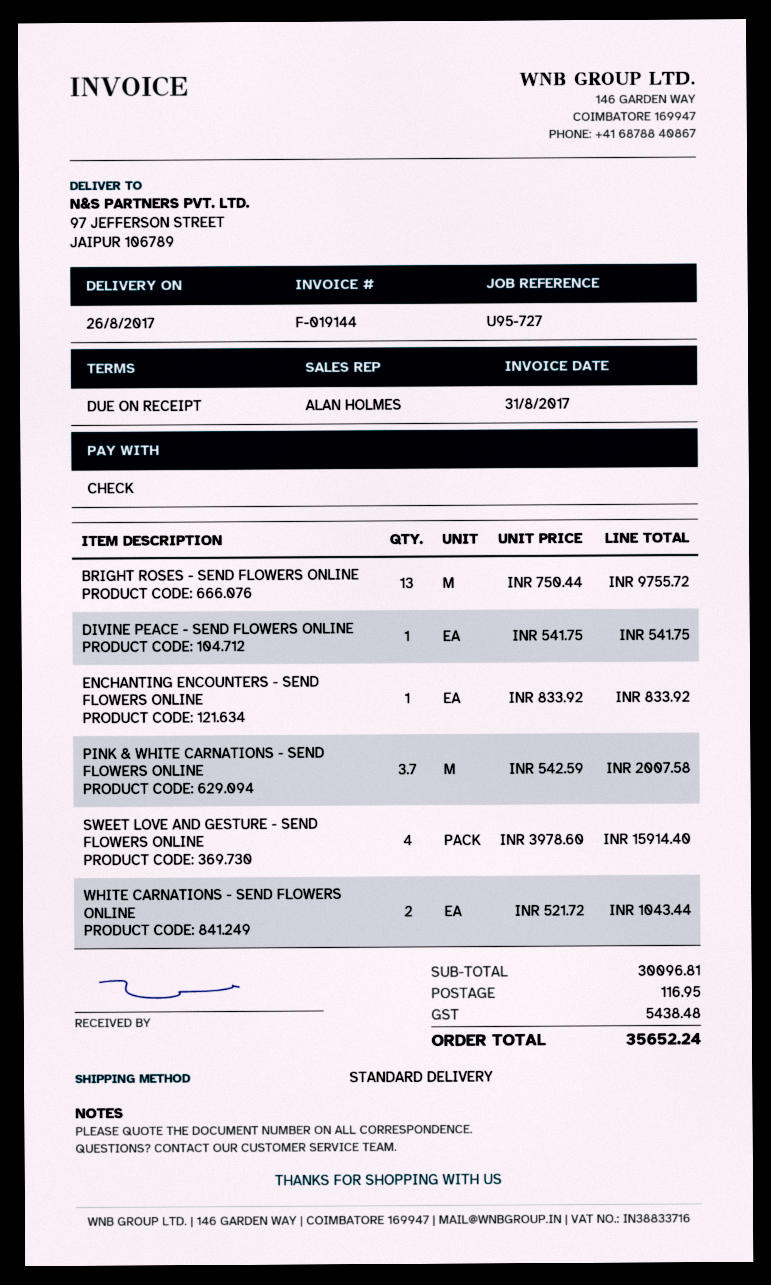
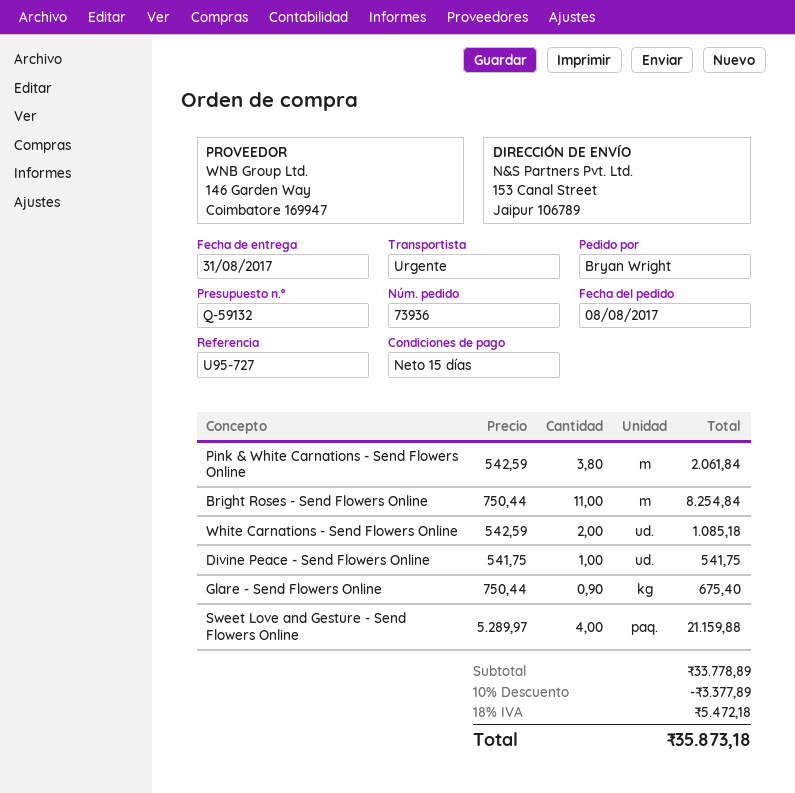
delivery date: 2017-08-26 -> 2017-08-31
payment terms: on receipt -> 15 days
shipping method: standard -> express
ship to: 97 JEFFERSON STREET, JAIPUR 106789 -> 153 Canal Street, Jaipur 106789
BRIGHT ROSES - SEND FLOWERS ONLINE: 13 x 750.44 = 9755.72 -> 11 x 750.44 = 8254.84
ENCHANTING ENCOUNTERS - SEND FLOWERS ONLINE: 1 x 833.92 = 833.92 -> none
PINK & WHITE CARNATIONS - SEND FLOWERS ONLINE: 3.7 x 542.59 = 2007.58 -> 3.8 x 542.59 = 2061.84
SWEET LOVE AND GESTURE - SEND FLOWERS ONLINE: 4 x 3978.60 = 15914.40 -> 4 x 5289.97 = 21159.88
WHITE CARNATIONS - SEND FLOWERS ONLINE: 2 x 521.72 = 1043.44 -> 2 x 542.59 = 1085.18
Glare - Send Flowers Online: none -> 0.9 x 750.44 = 675.40
subtotal: 30096.81 -> 33778.89
discount: none -> 10% = 3377.89
shipping: 116.95 -> none
tax: 5438.48 -> 5472.18
total: 35652.24 -> 35873.18

